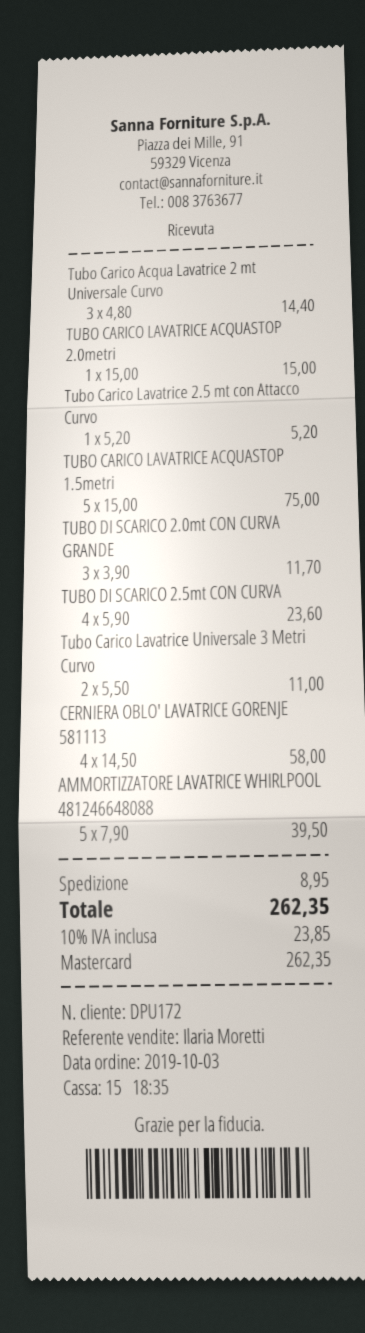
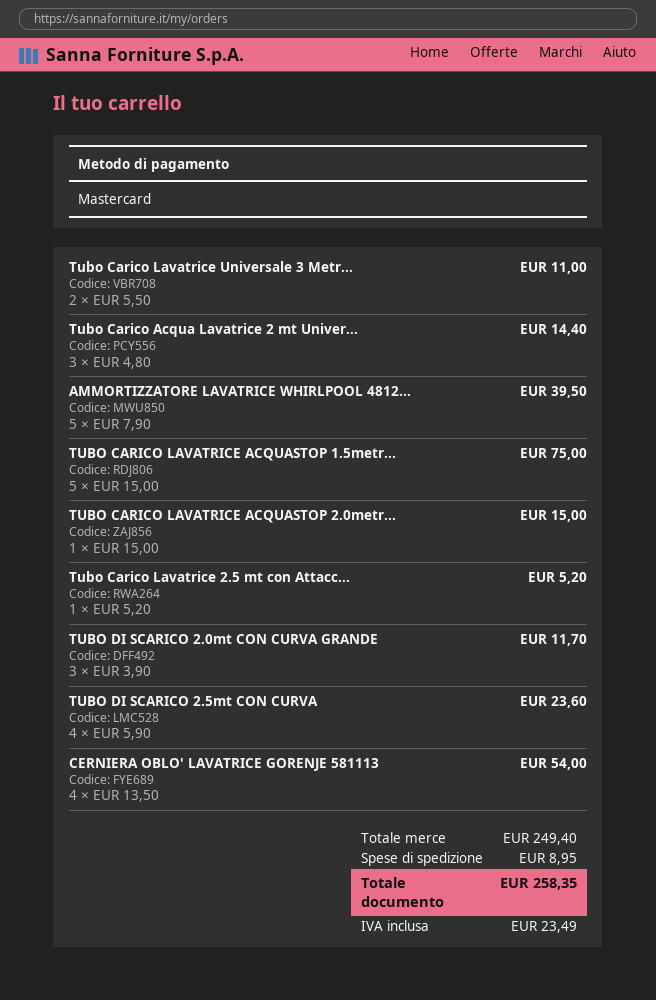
CERNIERA OBLO' LAVATRICE GORENJE 581113: 4 x 14.50 = 58.00 -> 4 x 13.50 = 54.00
tax: 23.85 -> 23.49
total: 262.35 -> 258.35

